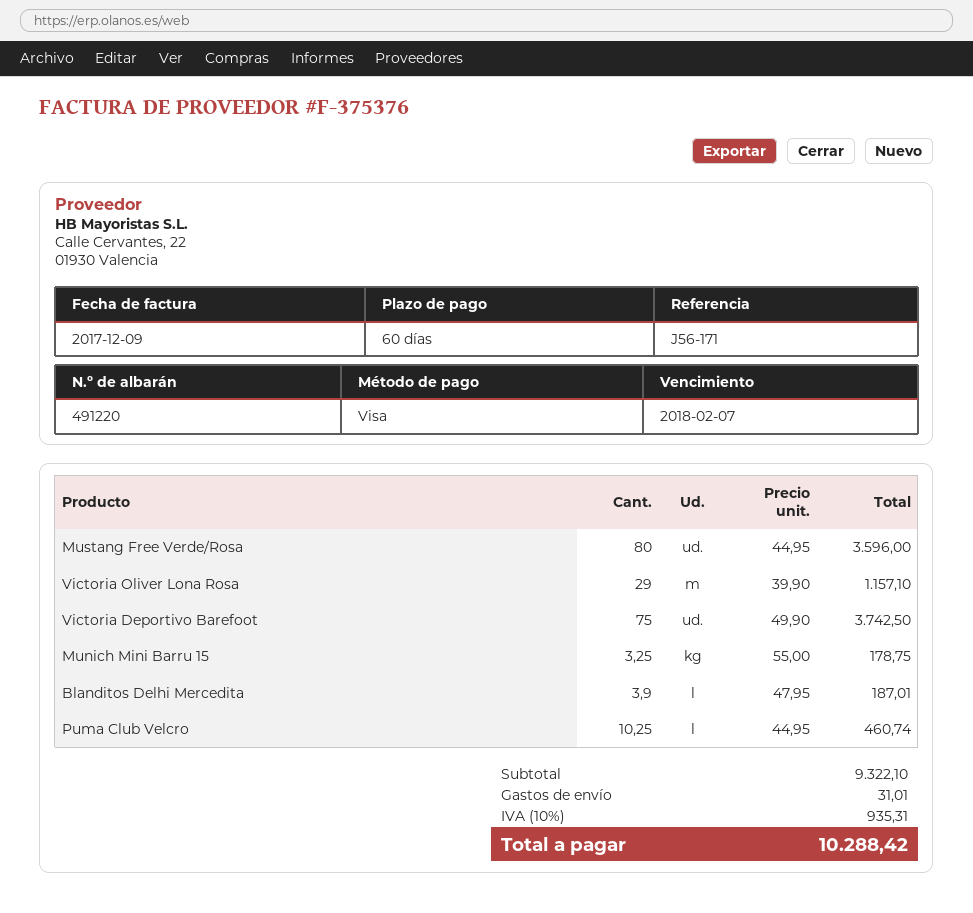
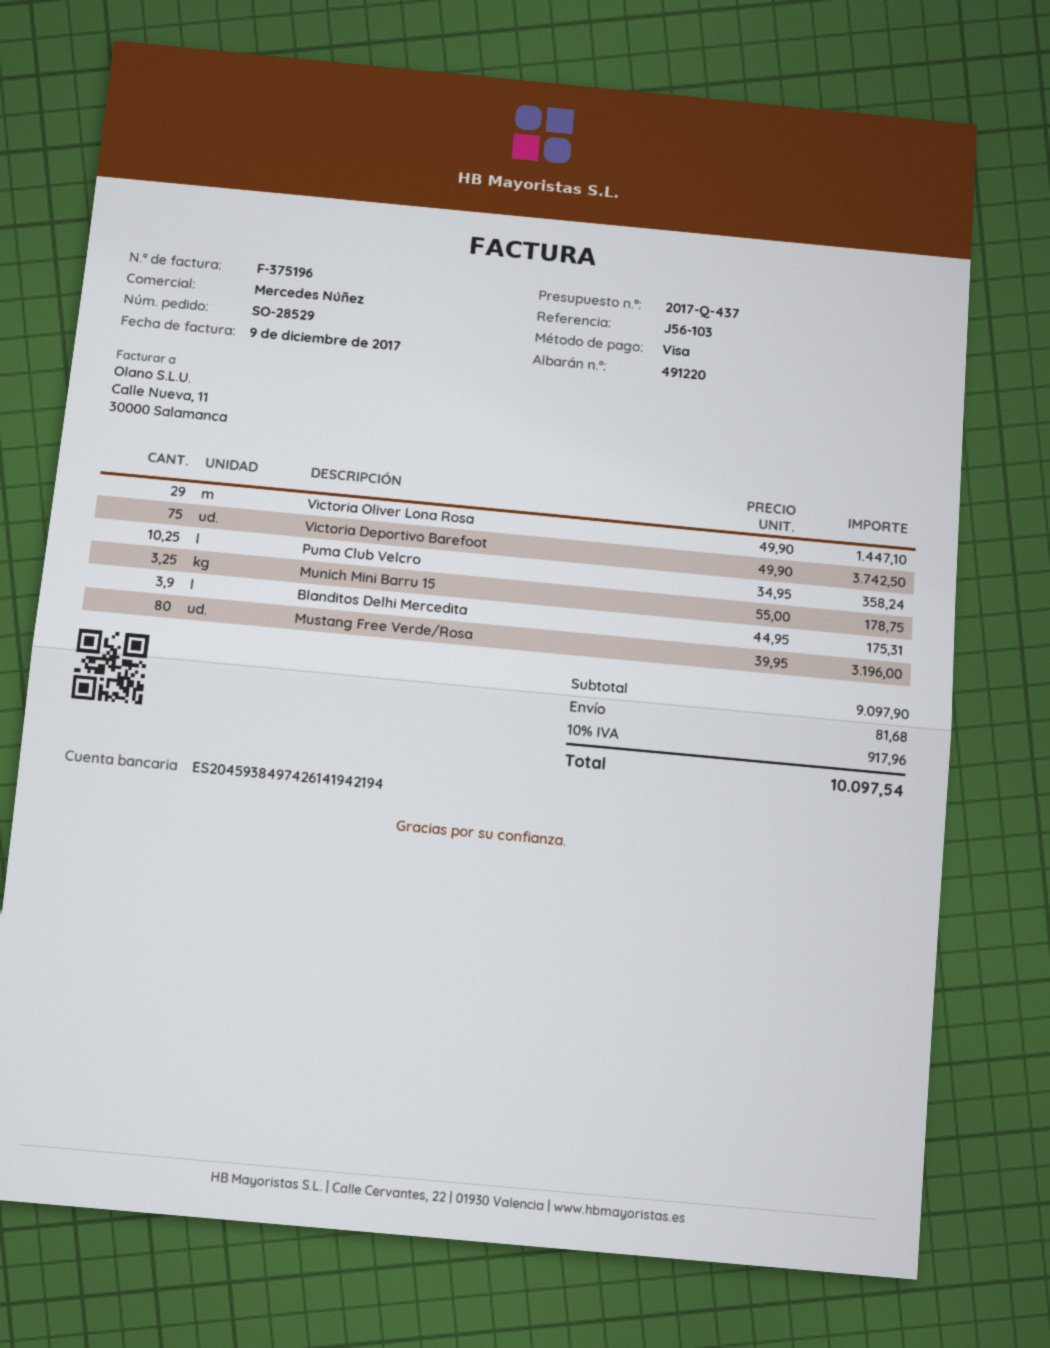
invoice number: F-375376 -> F-375196
reference: J56-171 -> J56-103
Mustang Free Verde/Rosa: 80 x 44.95 = 3596.00 -> 80 x 39.95 = 3196.00
Victoria Oliver Lona Rosa: 29 x 39.90 = 1157.10 -> 29 x 49.90 = 1447.10
Blanditos Delhi Mercedita: 3.9 x 47.95 = 187.01 -> 3.9 x 44.95 = 175.31
Puma Club Velcro: 10.25 x 44.95 = 460.74 -> 10.25 x 34.95 = 358.24
subtotal: 9322.10 -> 9097.90
shipping: 31.01 -> 81.68
tax: 10% = 935.31 -> 10% = 917.96
total: 10288.42 -> 10097.54

